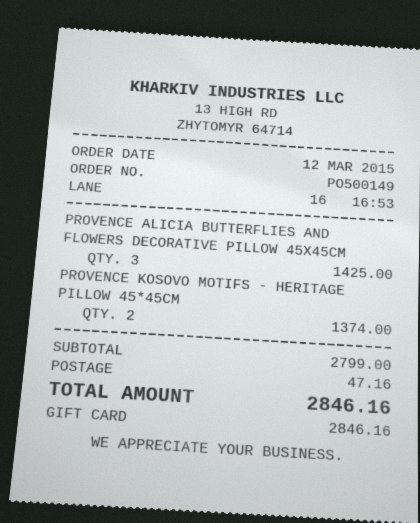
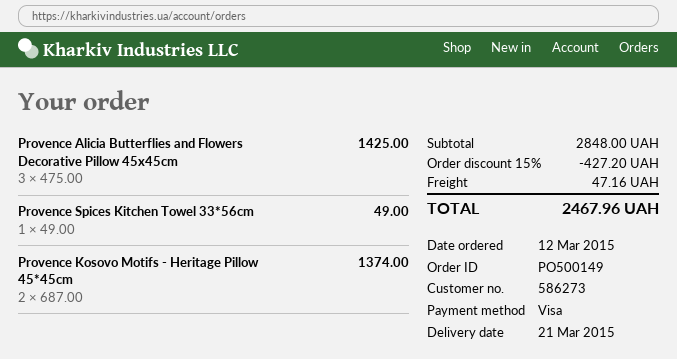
payment method: gift card -> Visa
Provence Spices Kitchen Towel 33*56cm: none -> 1 for 49.00
subtotal: 2799.00 -> 2848.00
discount: none -> 15% = 427.20
total: 2846.16 -> 2467.96

